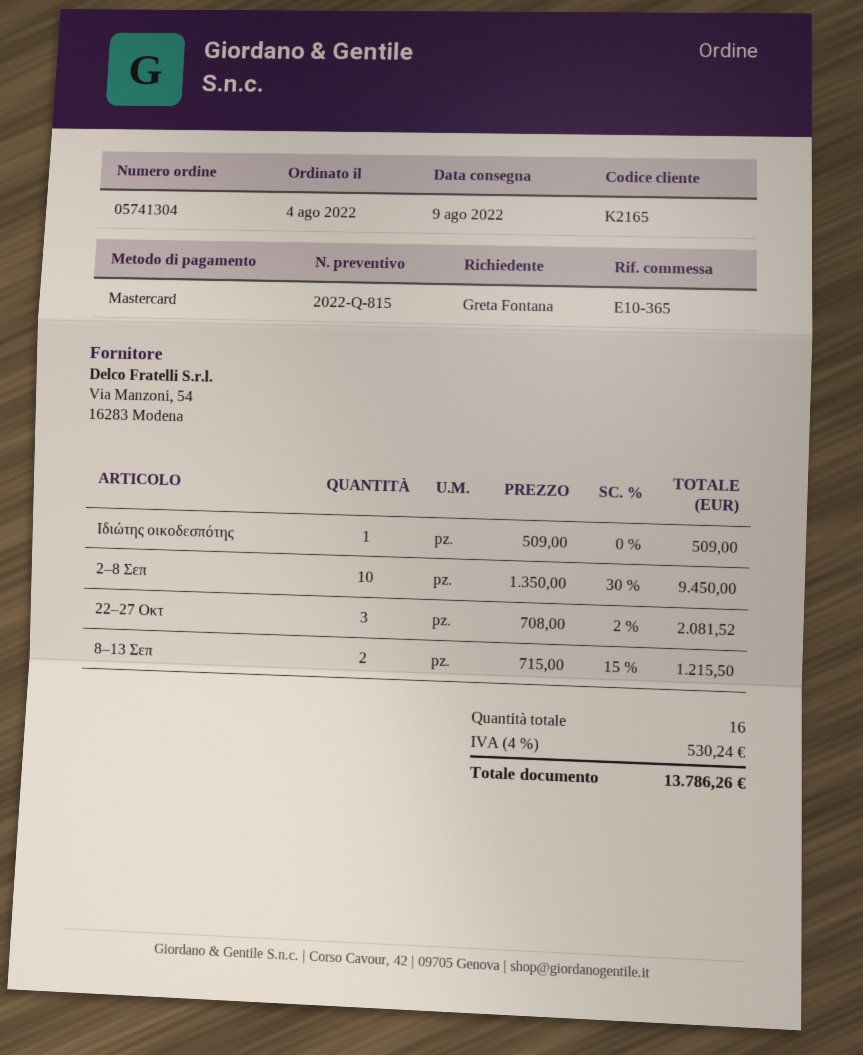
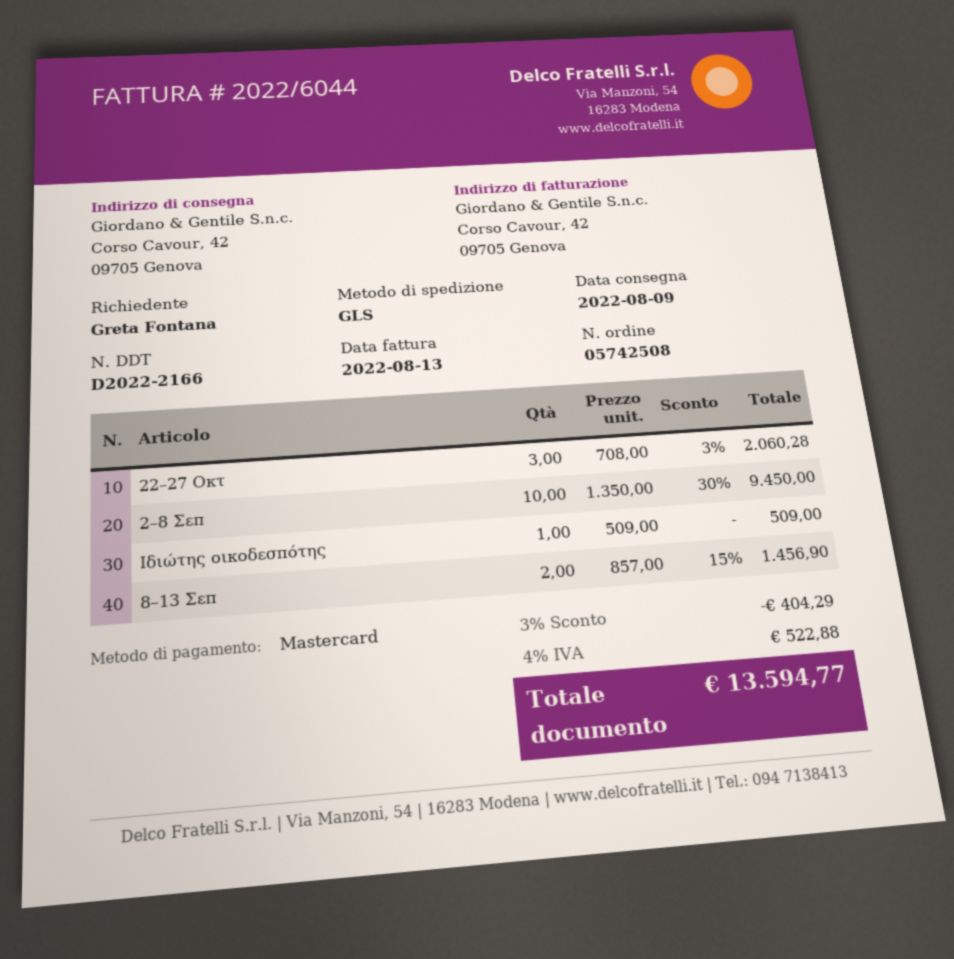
order number: 05741304 -> 05742508
22–27 Οκτ: 3 x 708.00 - 2% = 2081.52 -> 3 x 708.00 - 3% = 2060.28
8–13 Σεπ: 2 x 715.00 - 15% = 1215.50 -> 2 x 857.00 - 15% = 1456.90
discount: none -> 3% = 404.29
tax: 4% = 530.24 -> 4% = 522.88
total: 13786.26 -> 13594.77

